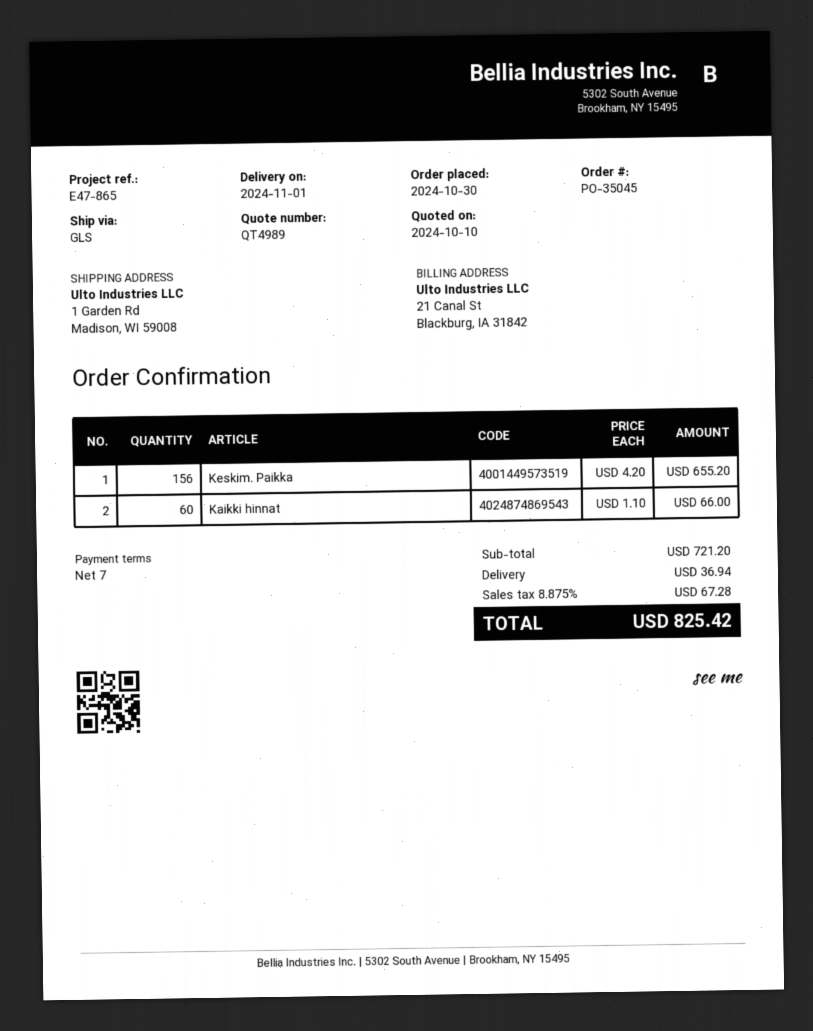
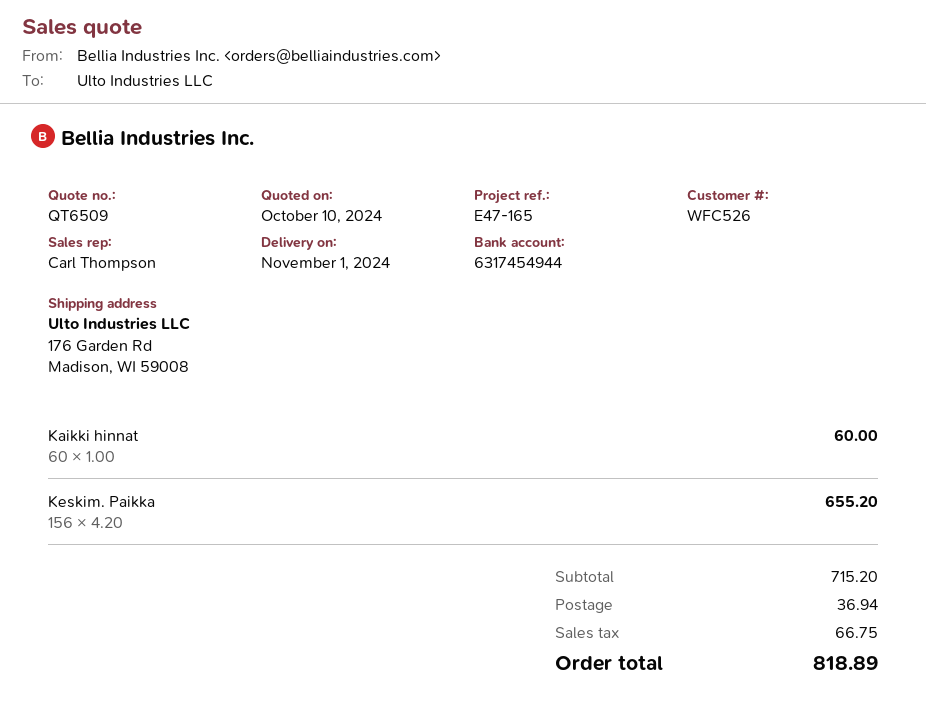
quote number: QT4989 -> QT6509
reference: E47-865 -> E47-165
ship to: 1 Garden Rd, Madison, WI 59008 -> 176 Garden Rd, Madison, WI 59008
Kaikki hinnat: 60 x 1.10 = 66.00 -> 60 x 1.00 = 60.00
subtotal: 721.20 -> 715.20
tax: 67.28 -> 66.75
total: 825.42 -> 818.89

